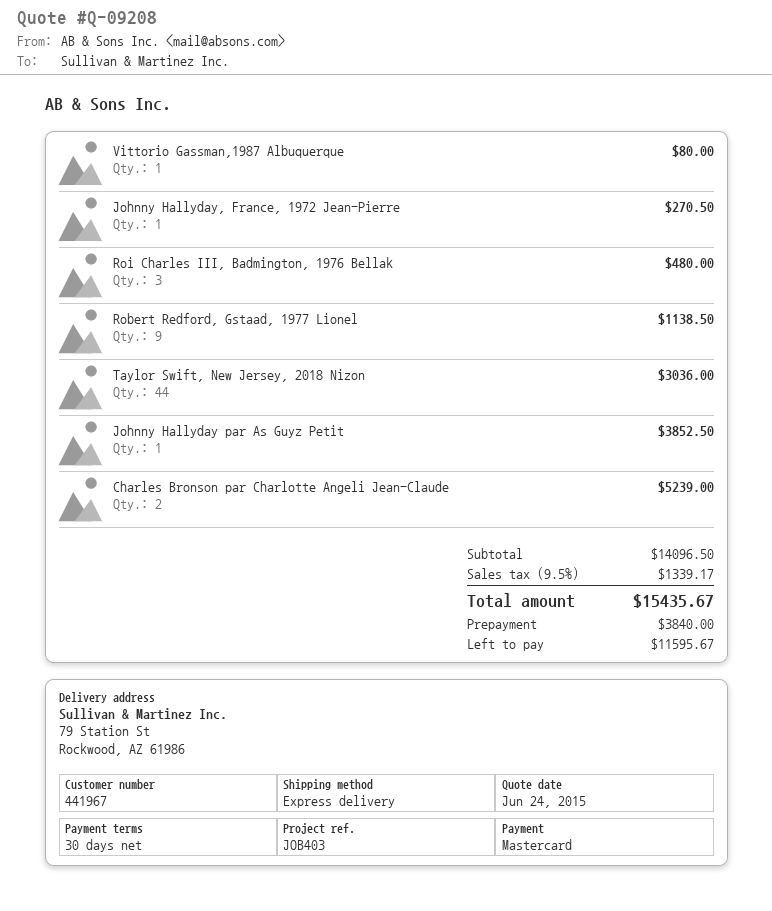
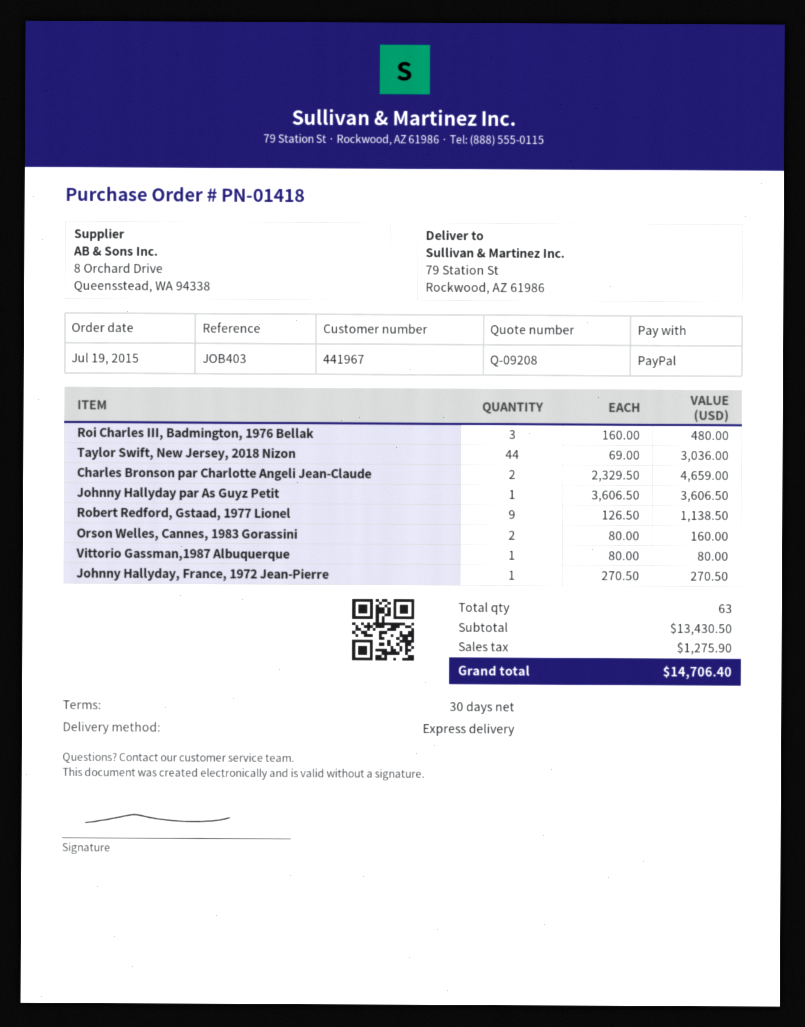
payment method: Mastercard -> PayPal
Johnny Hallyday par As Guyz Petit: 1 for 3852.50 -> 1 for 3606.50
Charles Bronson par Charlotte Angeli Jean-Claude: 2 for 5239.00 -> 2 for 4659.00
Orson Welles, Cannes, 1983 Gorassini: none -> 2 for 160.00
subtotal: 14096.50 -> 13430.50
tax: 1339.17 -> 1275.90
total: 15435.67 -> 14706.40

